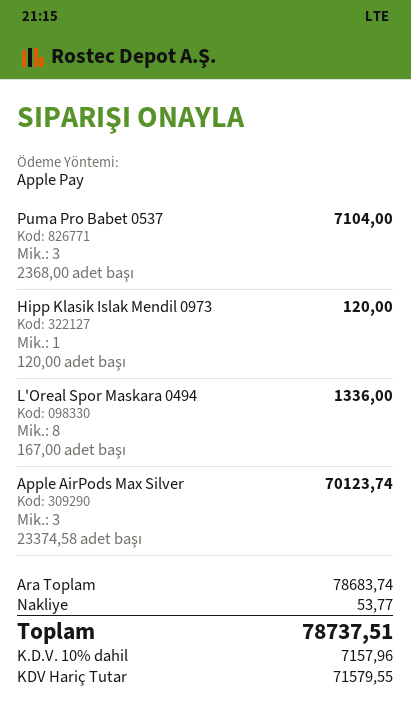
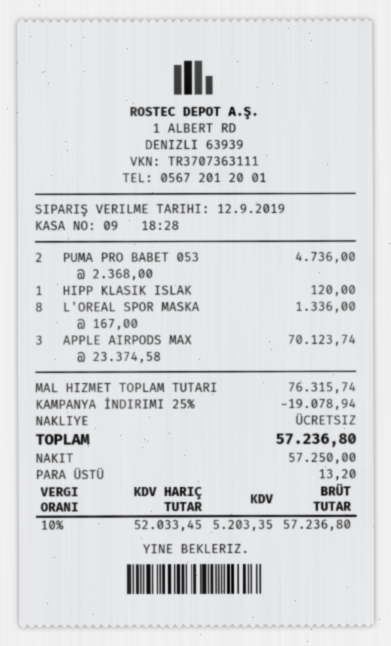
payment method: Apple Pay -> cash
Puma Pro Babet 0537: 3 x 2368.00 = 7104.00 -> 2 x 2368.00 = 4736.00
subtotal: 78683.74 -> 76315.74
discount: none -> 25% = 19078.94
shipping: 53.77 -> 0.00
net: 71579.55 -> 52033.45
tax: 10% = 7157.96 -> 10% = 5203.35
total: 78737.51 -> 57236.80

